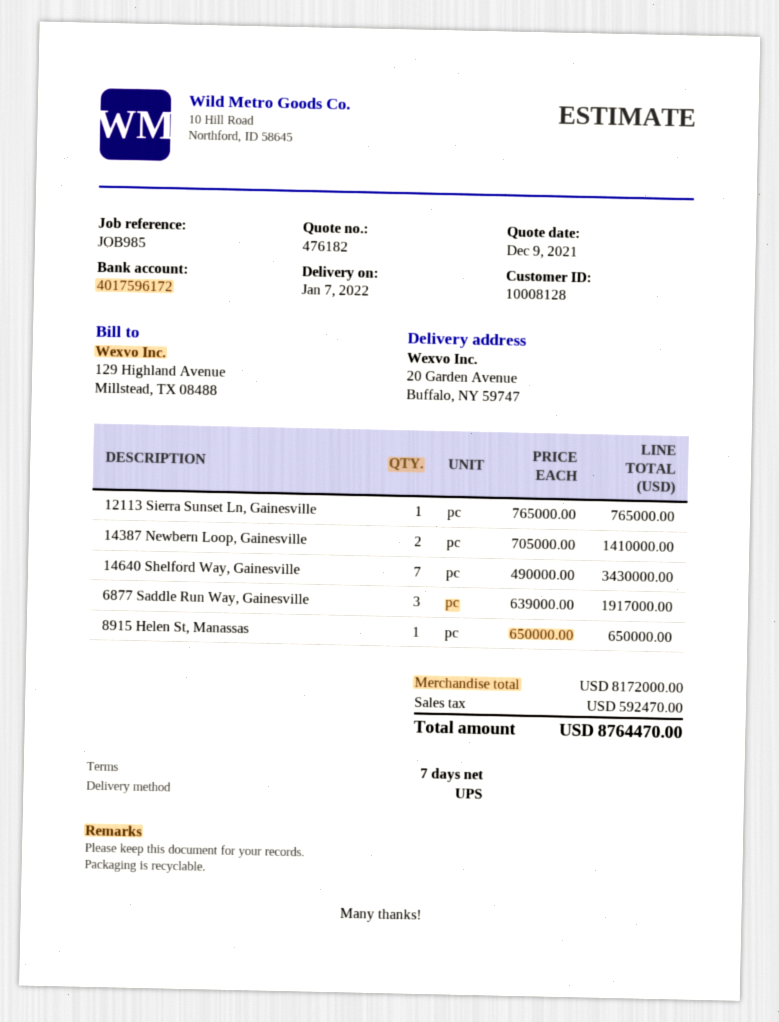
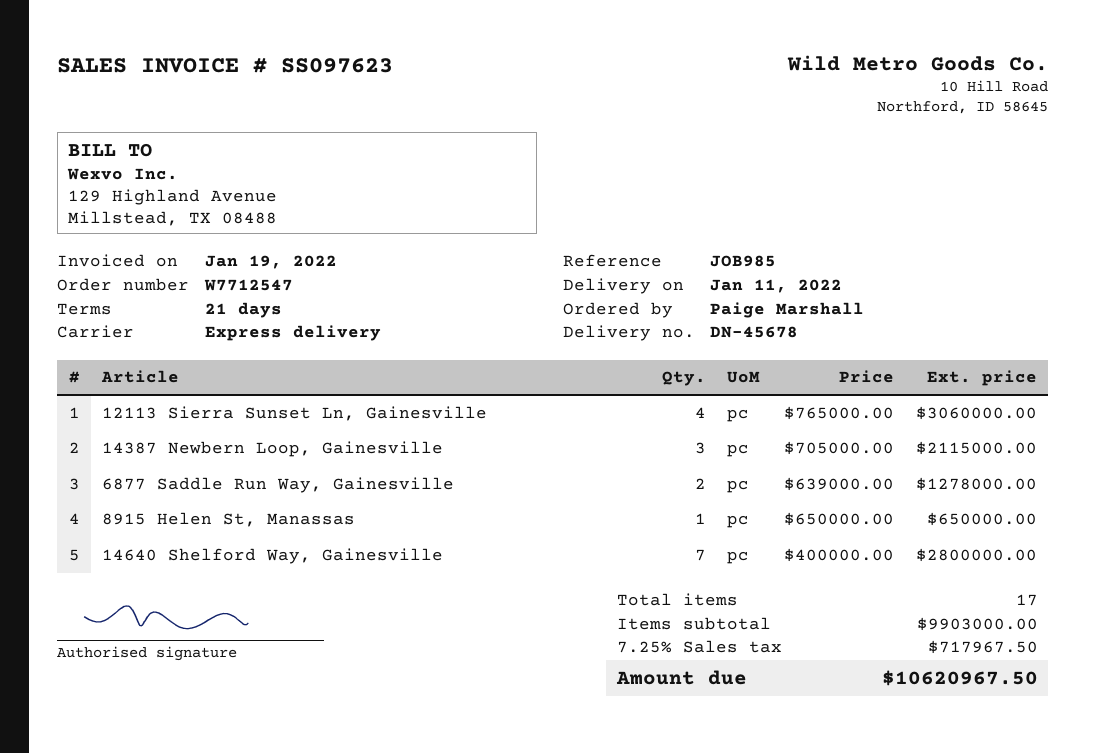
delivery date: 2022-01-07 -> 2022-01-11
payment terms: 7 days -> 21 days
shipping method: UPS -> express
12113 Sierra Sunset Ln, Gainesville: 1 x 765000.00 = 765000.00 -> 4 x 765000.00 = 3060000.00
14387 Newbern Loop, Gainesville: 2 x 705000.00 = 1410000.00 -> 3 x 705000.00 = 2115000.00
14640 Shelford Way, Gainesville: 7 x 490000.00 = 3430000.00 -> 7 x 400000.00 = 2800000.00
6877 Saddle Run Way, Gainesville: 3 x 639000.00 = 1917000.00 -> 2 x 639000.00 = 1278000.00
subtotal: 8172000.00 -> 9903000.00
tax: 592470.00 -> 717967.50
total: 8764470.00 -> 10620967.50

